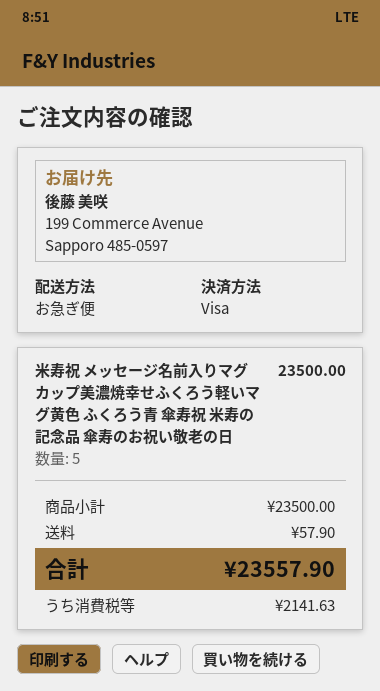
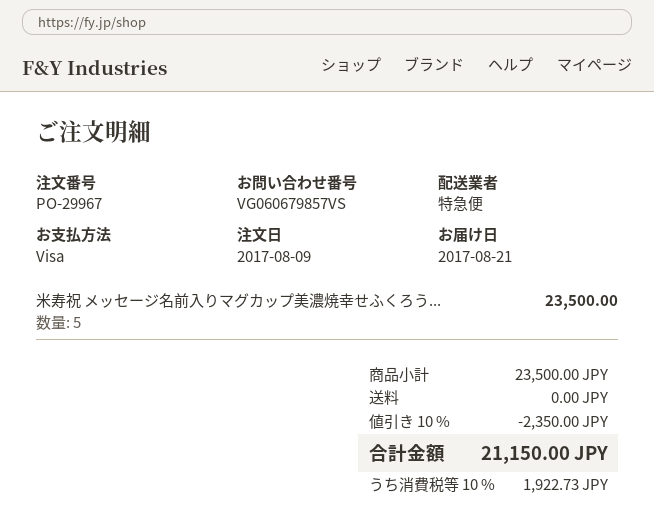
discount: none -> 10% = 2350.00
shipping: 57.90 -> 0.00
tax: 2141.63 -> 1922.73
total: 23557.90 -> 21150.00

